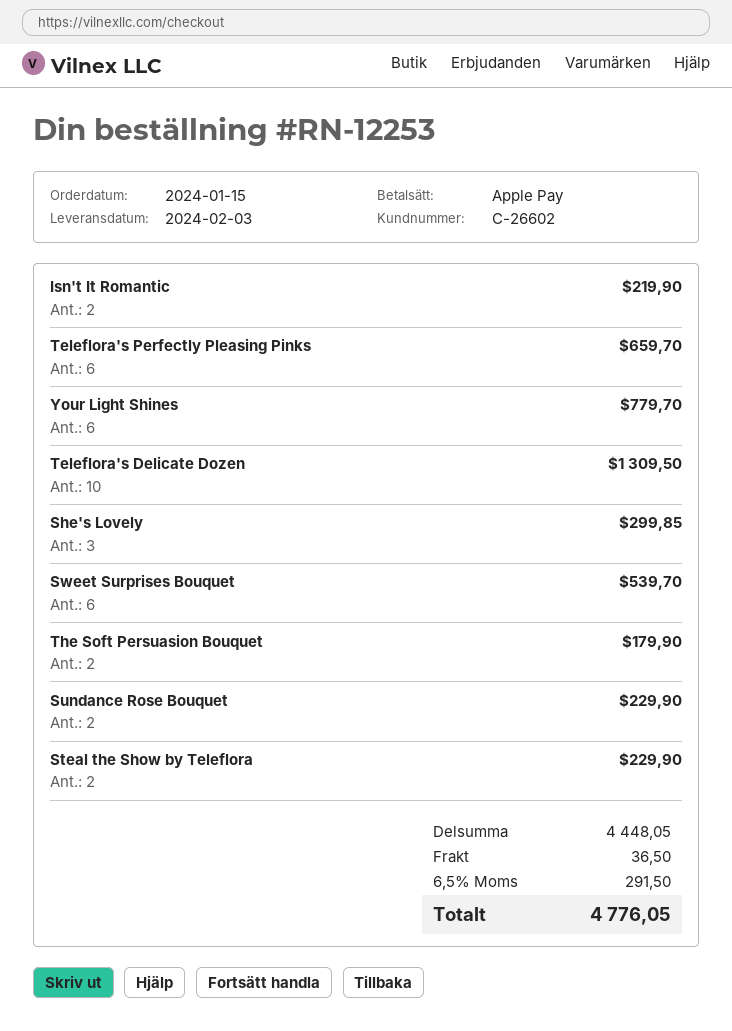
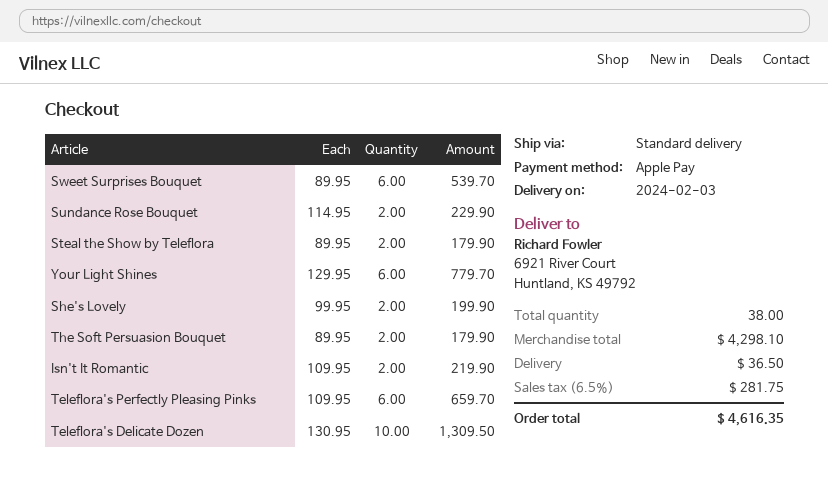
She's Lovely: 3 for 299.85 -> 2 for 199.90
Steal the Show by Teleflora: 2 for 229.90 -> 2 for 179.90
subtotal: 4448.05 -> 4298.10
tax: 6.5% = 291.50 -> 6.5% = 281.75
total: 4776.05 -> 4616.35

